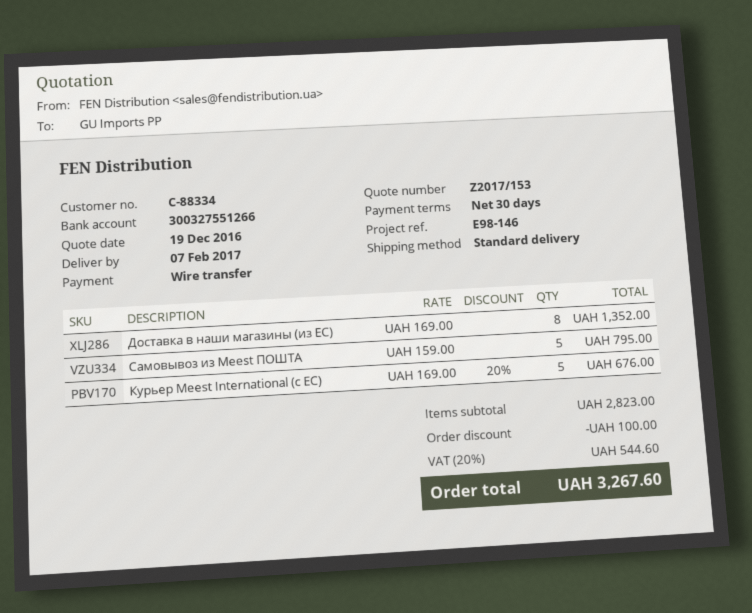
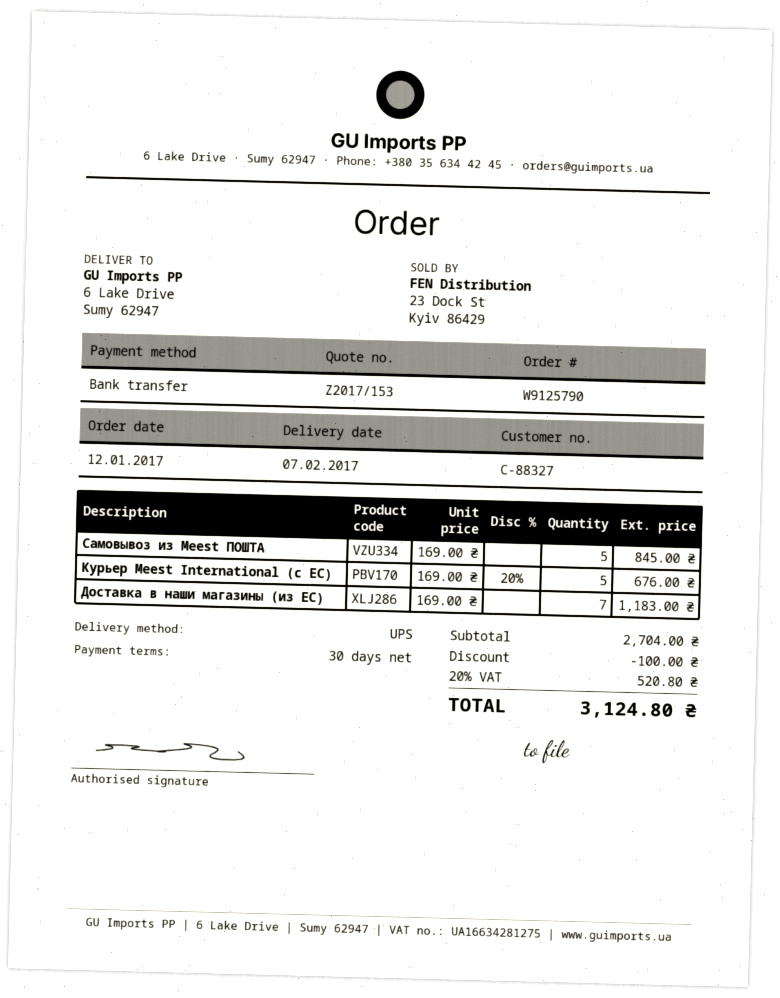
customer number: C-88334 -> C-88327
shipping method: standard -> UPS
Доставка в наши магазины (из ЕС): 8 x 169.00 = 1352.00 -> 7 x 169.00 = 1183.00
Самовывоз из Meest ПОШТА: 5 x 159.00 = 795.00 -> 5 x 169.00 = 845.00
subtotal: 2823.00 -> 2704.00
tax: 20% = 544.60 -> 20% = 520.80
total: 3267.60 -> 3124.80

